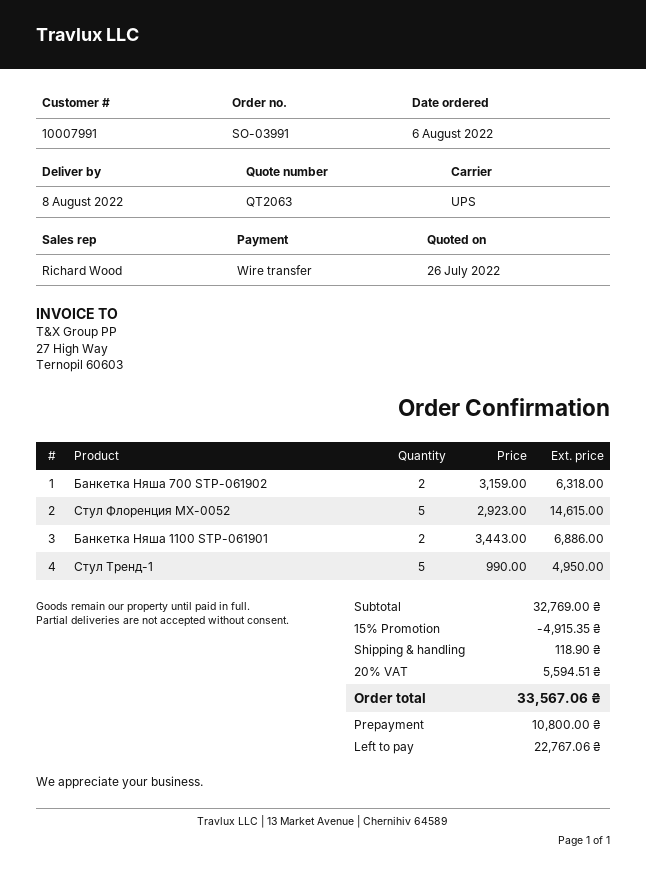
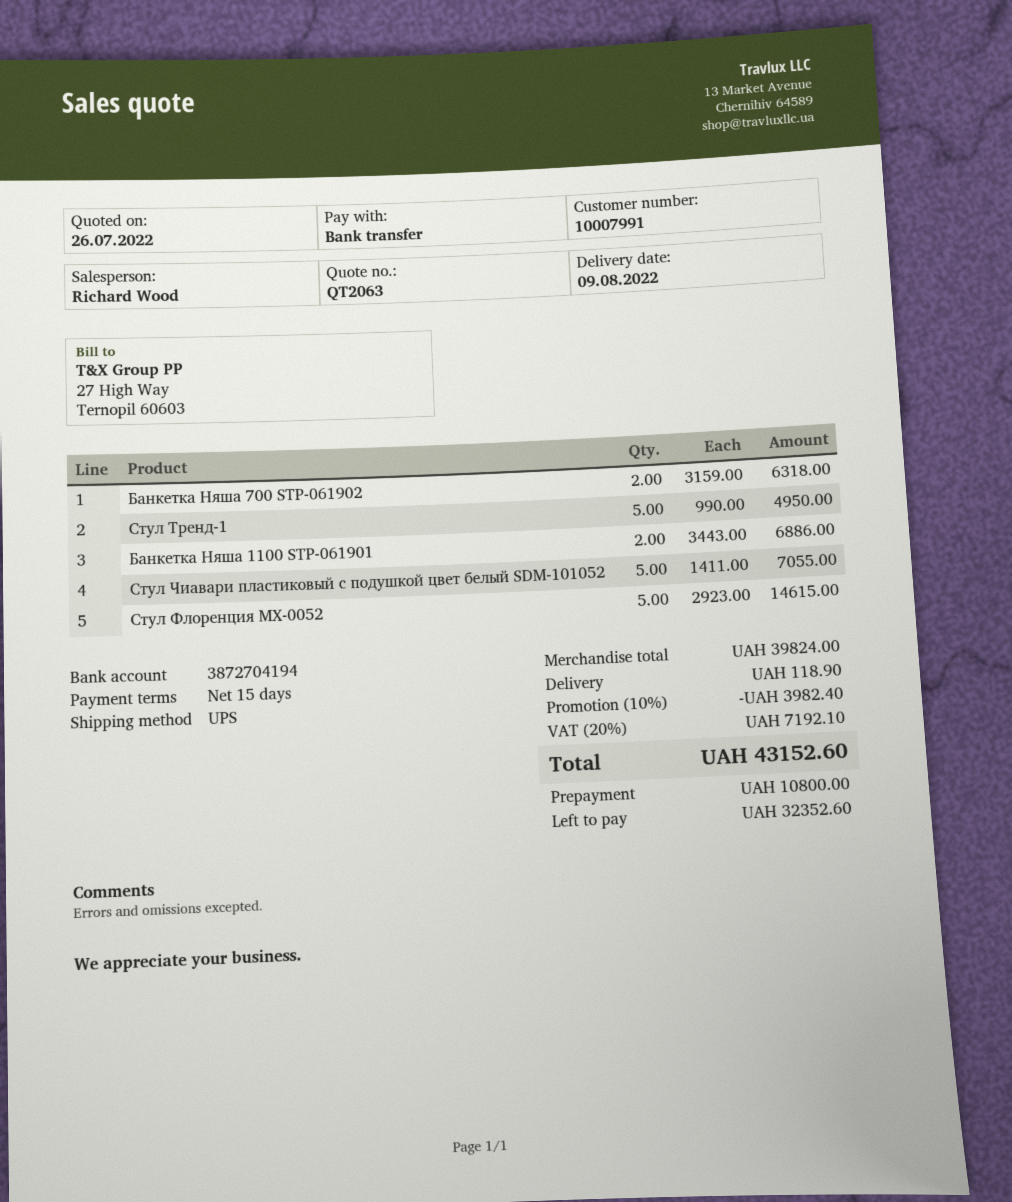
delivery date: 2022-08-08 -> 2022-08-09
Стул Чиавари пластиковый с подушкой цвет белый SDM-101052: none -> 5 x 1411.00 = 7055.00
subtotal: 32769.00 -> 39824.00
discount: 15% = 4915.35 -> 10% = 3982.40
tax: 20% = 5594.51 -> 20% = 7192.10
total: 33567.06 -> 43152.60
balance: 22767.06 -> 32352.60

